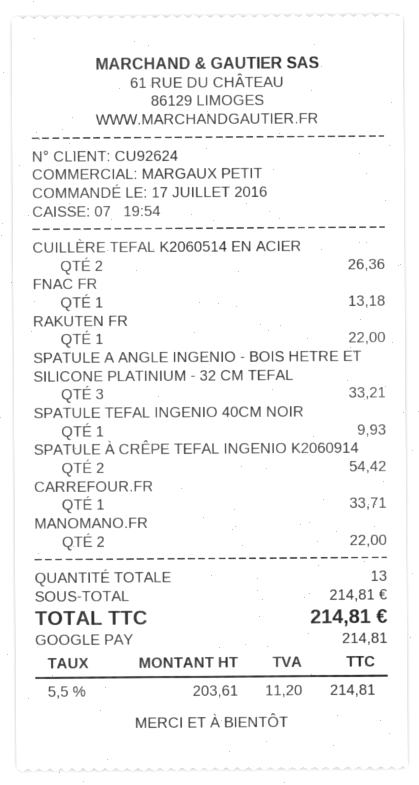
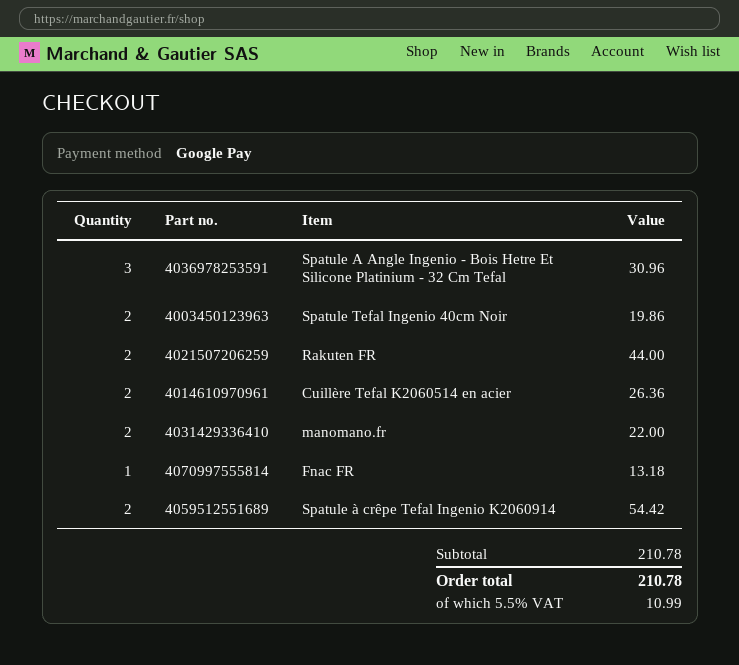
RAKUTEN FR: 1 for 22.00 -> 2 for 44.00
SPATULE A ANGLE INGENIO - BOIS HETRE ET SILICONE PLATINIUM - 32 CM TEFAL: 3 for 33.21 -> 3 for 30.96
SPATULE TEFAL INGENIO 40CM NOIR: 1 for 9.93 -> 2 for 19.86
CARREFOUR.FR: 1 for 33.71 -> none
subtotal: 214.81 -> 210.78
tax: 5.5% = 11.20 -> 5.5% = 10.99
total: 214.81 -> 210.78

